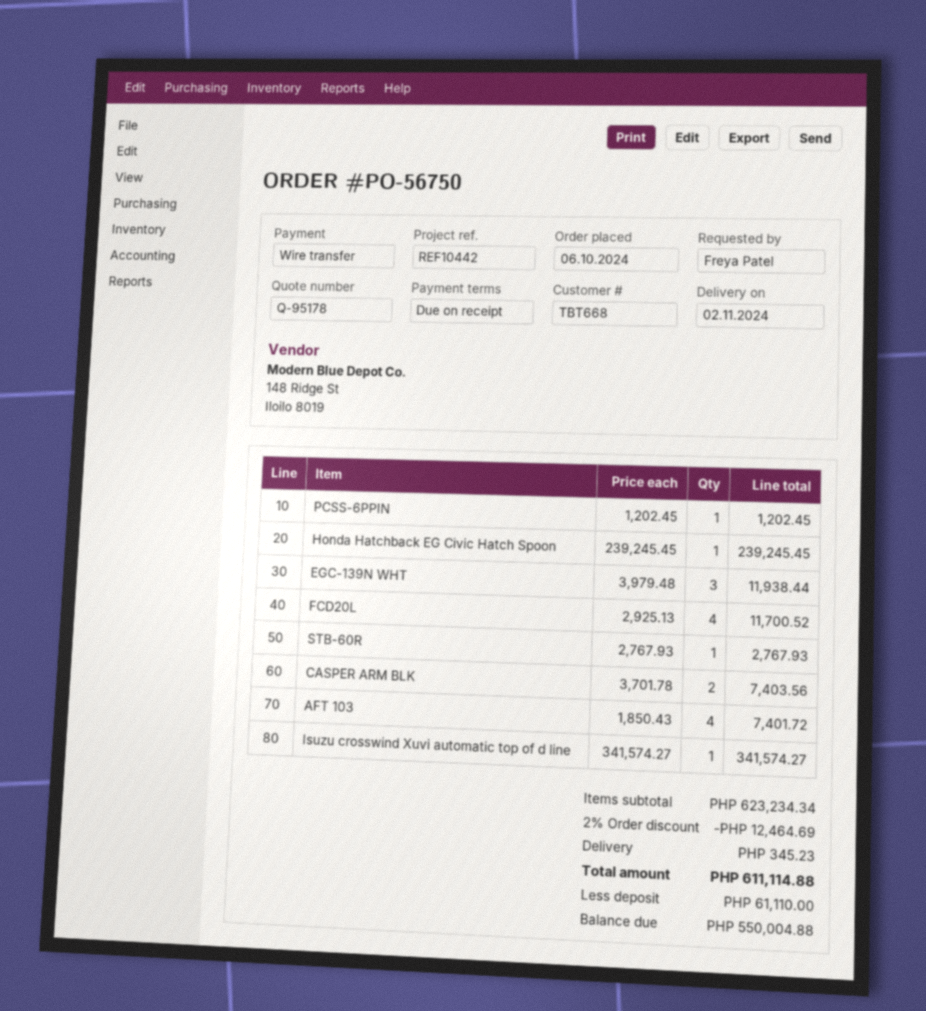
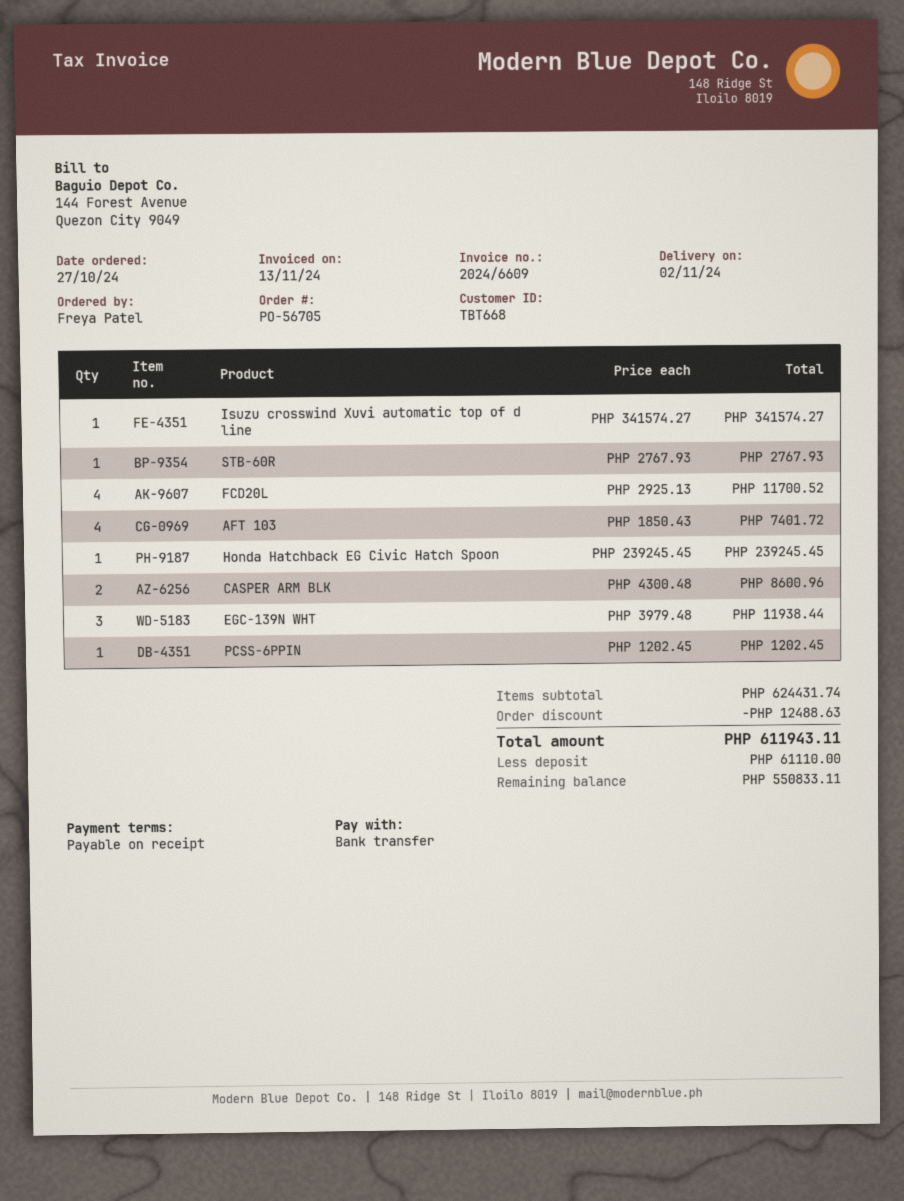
order number: PO-56750 -> PO-56705
order date: 2024-10-06 -> 2024-10-27
CASPER ARM BLK: 2 x 3701.78 = 7403.56 -> 2 x 4300.48 = 8600.96
subtotal: 623234.34 -> 624431.74
discount: 12464.69 -> 12488.63
shipping: 345.23 -> none
total: 611114.88 -> 611943.11
balance: 550004.88 -> 550833.11

